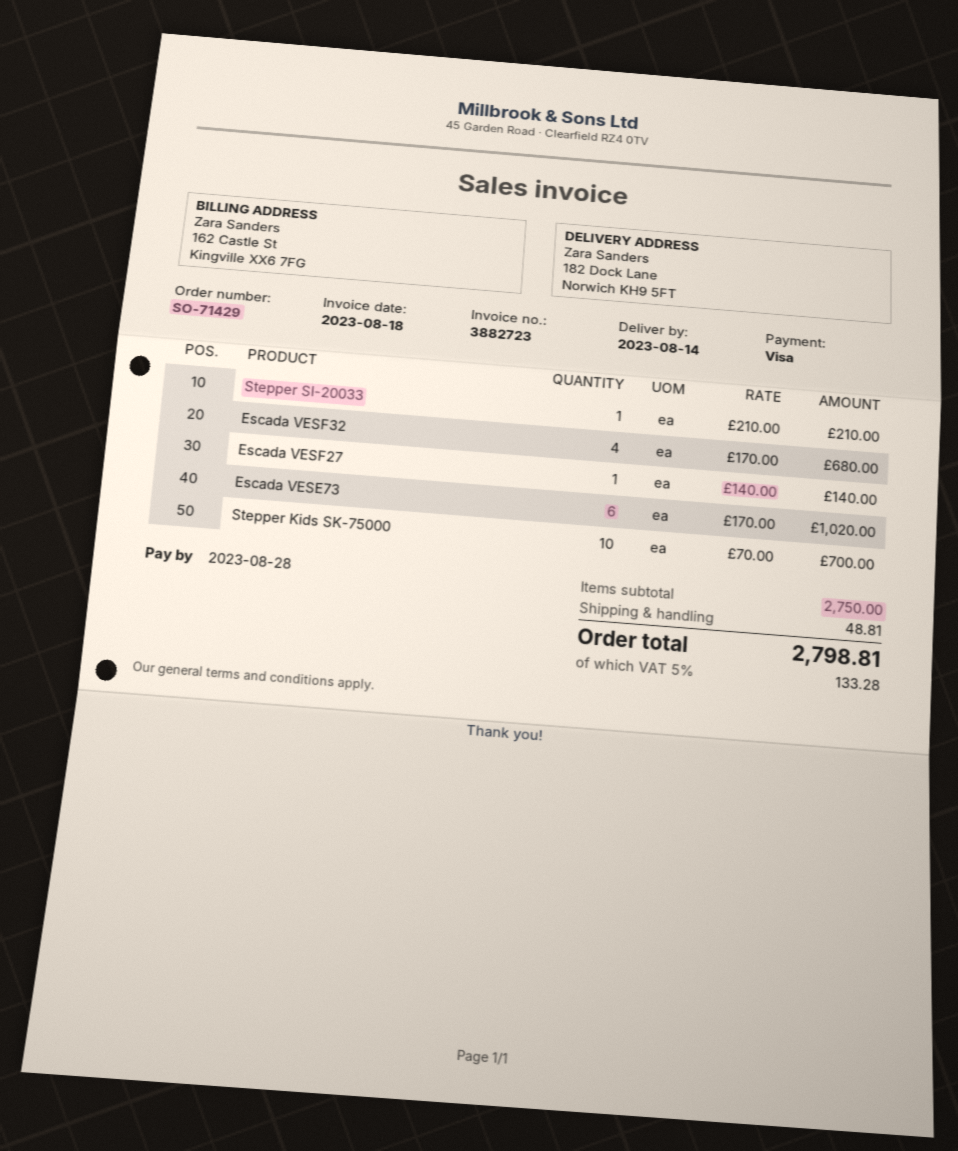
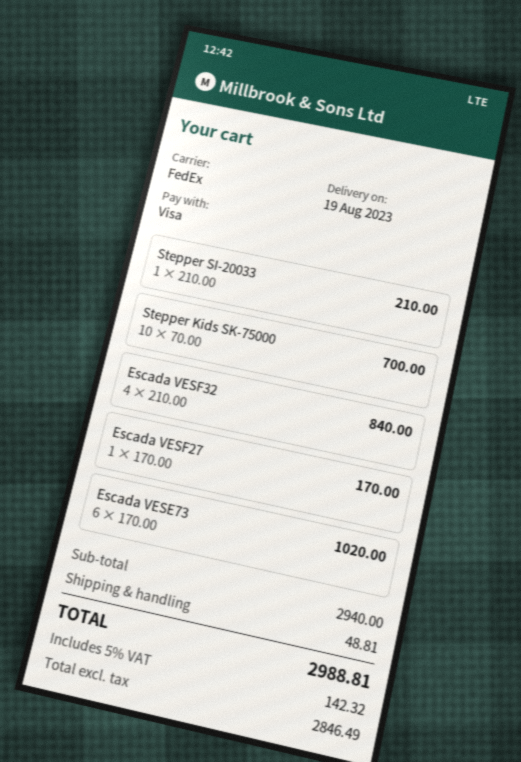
delivery date: 2023-08-14 -> 2023-08-19
Escada VESF32: 4 x 170.00 = 680.00 -> 4 x 210.00 = 840.00
Escada VESF27: 1 x 140.00 = 140.00 -> 1 x 170.00 = 170.00
subtotal: 2750.00 -> 2940.00
tax: 5% = 133.28 -> 5% = 142.32
total: 2798.81 -> 2988.81

